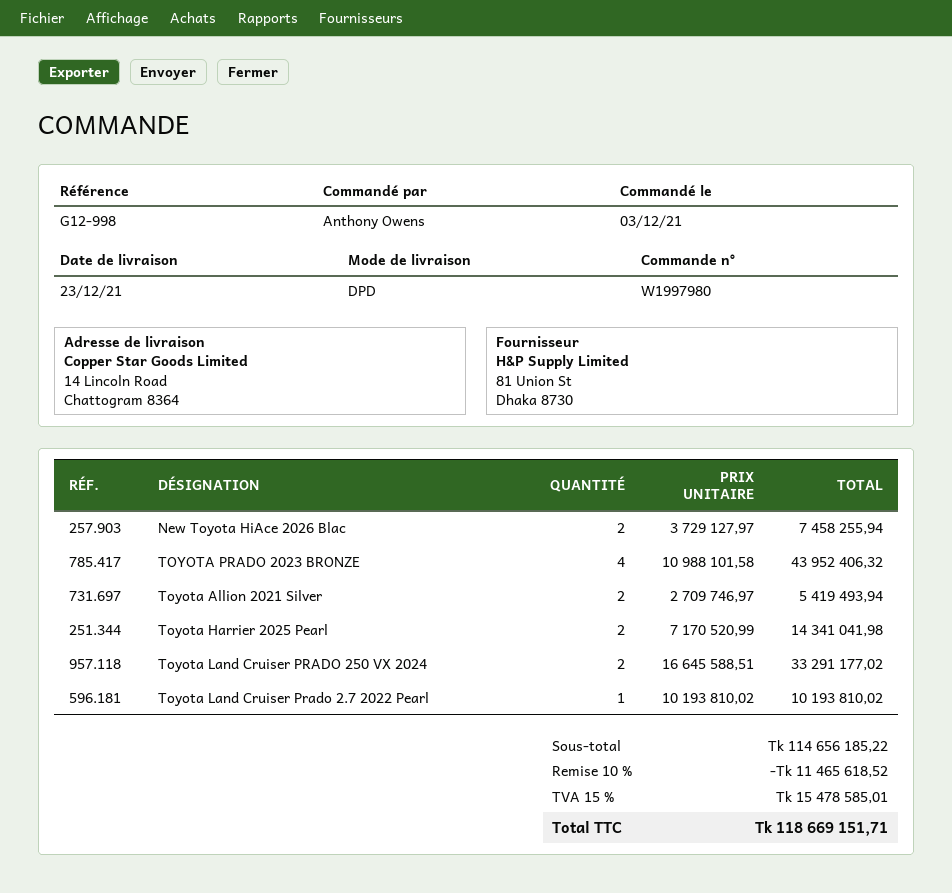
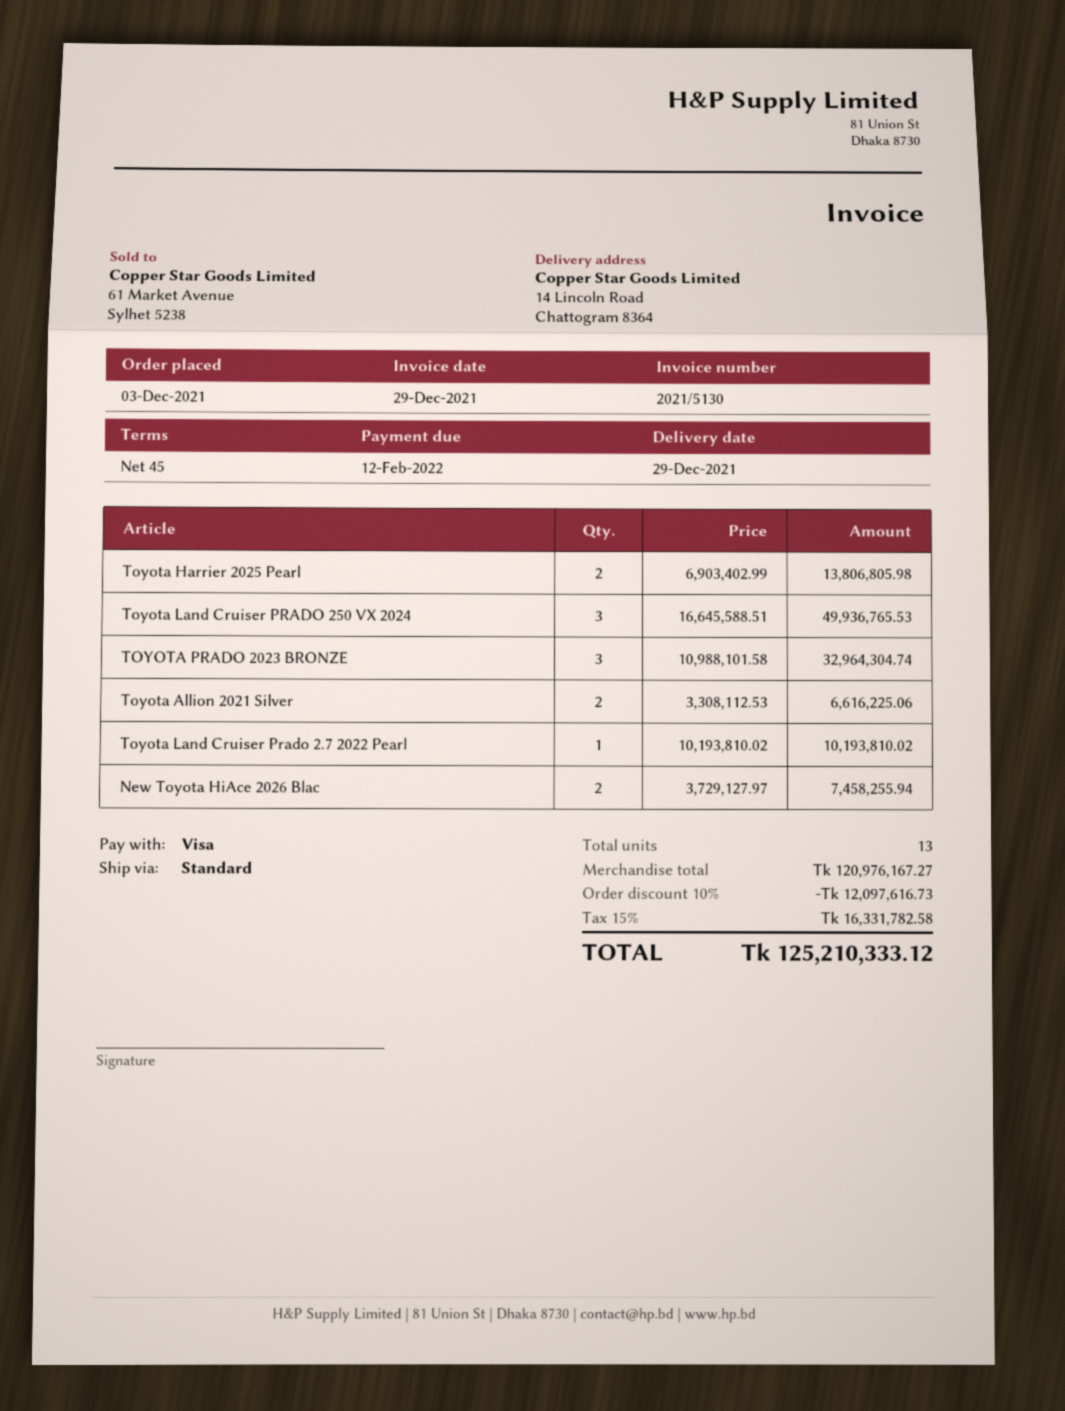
delivery date: 2021-12-23 -> 2021-12-29
shipping method: DPD -> standard
TOYOTA PRADO 2023 BRONZE: 4 x 10988101.58 = 43952406.32 -> 3 x 10988101.58 = 32964304.74
Toyota Allion 2021 Silver: 2 x 2709746.97 = 5419493.94 -> 2 x 3308112.53 = 6616225.06
Toyota Harrier 2025 Pearl: 2 x 7170520.99 = 14341041.98 -> 2 x 6903402.99 = 13806805.98
Toyota Land Cruiser PRADO 250 VX 2024: 2 x 16645588.51 = 33291177.02 -> 3 x 16645588.51 = 49936765.53
subtotal: 114656185.22 -> 120976167.27
discount: 10% = 11465618.52 -> 10% = 12097616.73
tax: 15% = 15478585.01 -> 15% = 16331782.58
total: 118669151.71 -> 125210333.12

